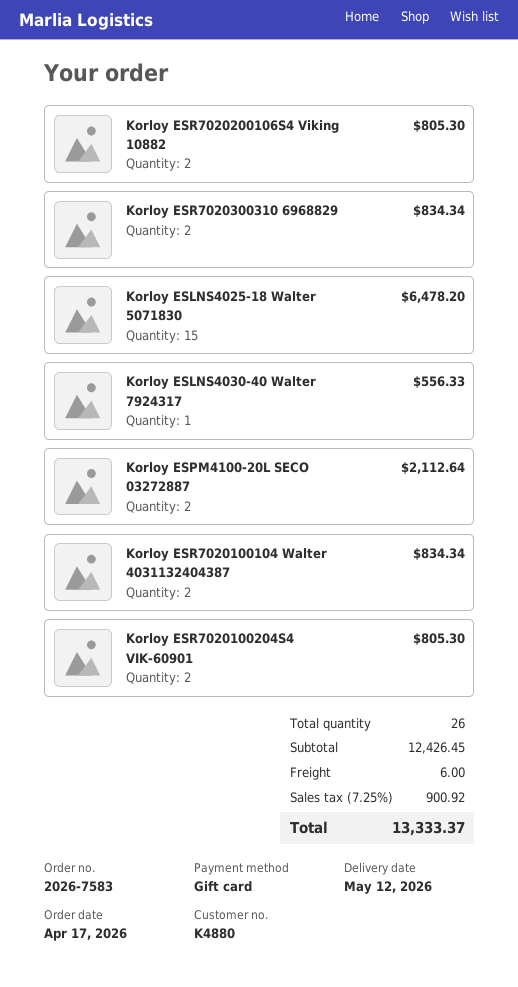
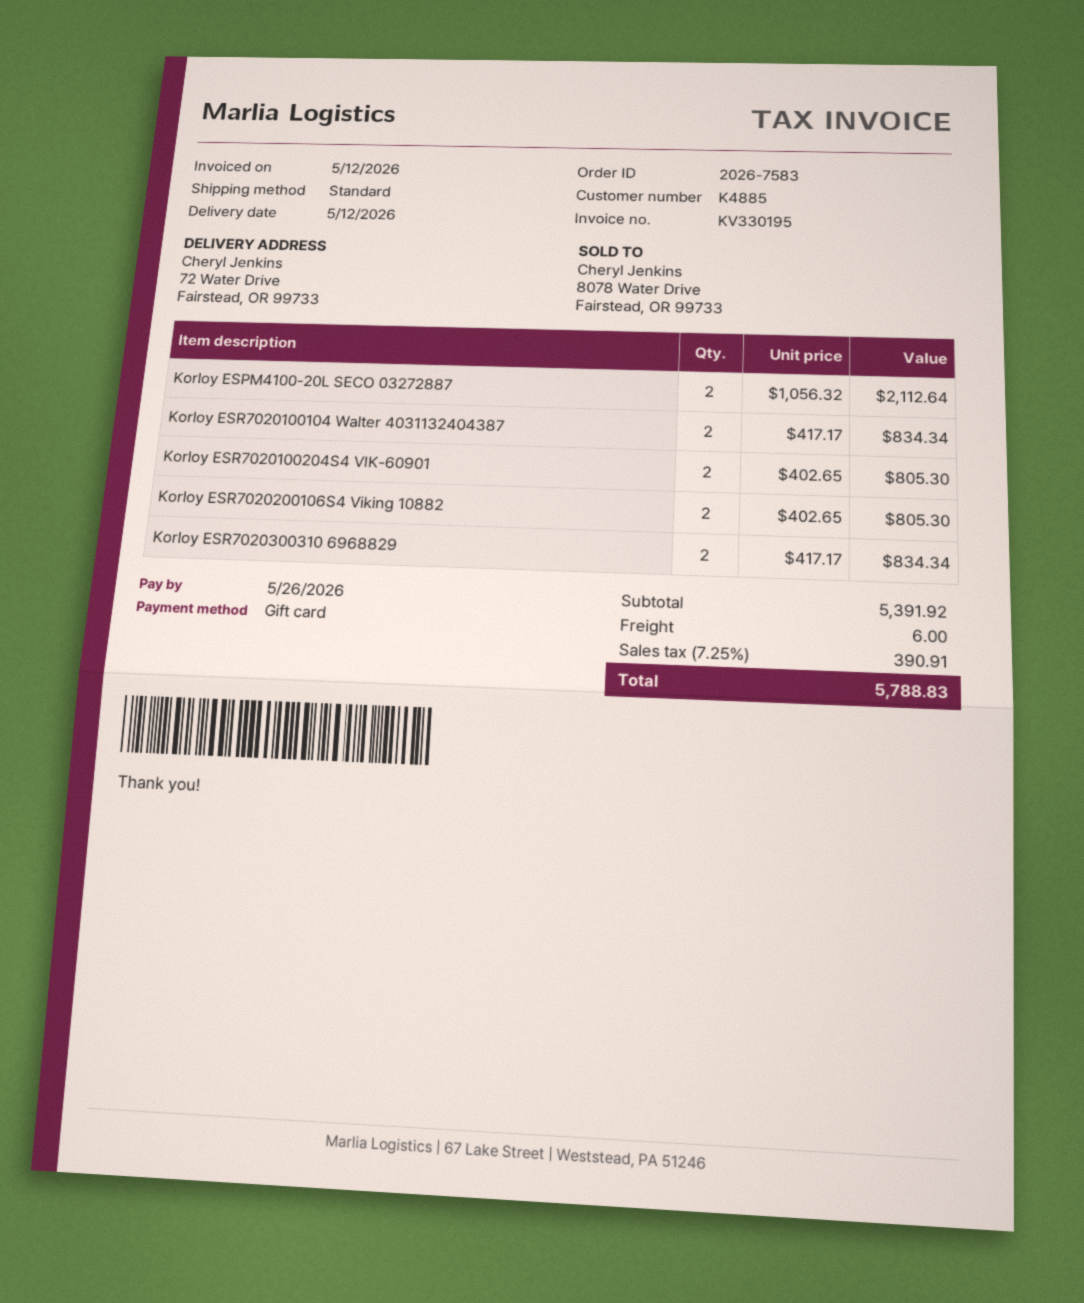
customer number: K4880 -> K4885
Korloy ESLNS4025-18 Walter 5071830: 15 for 6478.20 -> none
Korloy ESLNS4030-40 Walter 7924317: 1 for 556.33 -> none
subtotal: 12426.45 -> 5391.92
tax: 7.25% = 900.92 -> 7.25% = 390.91
total: 13333.37 -> 5788.83

